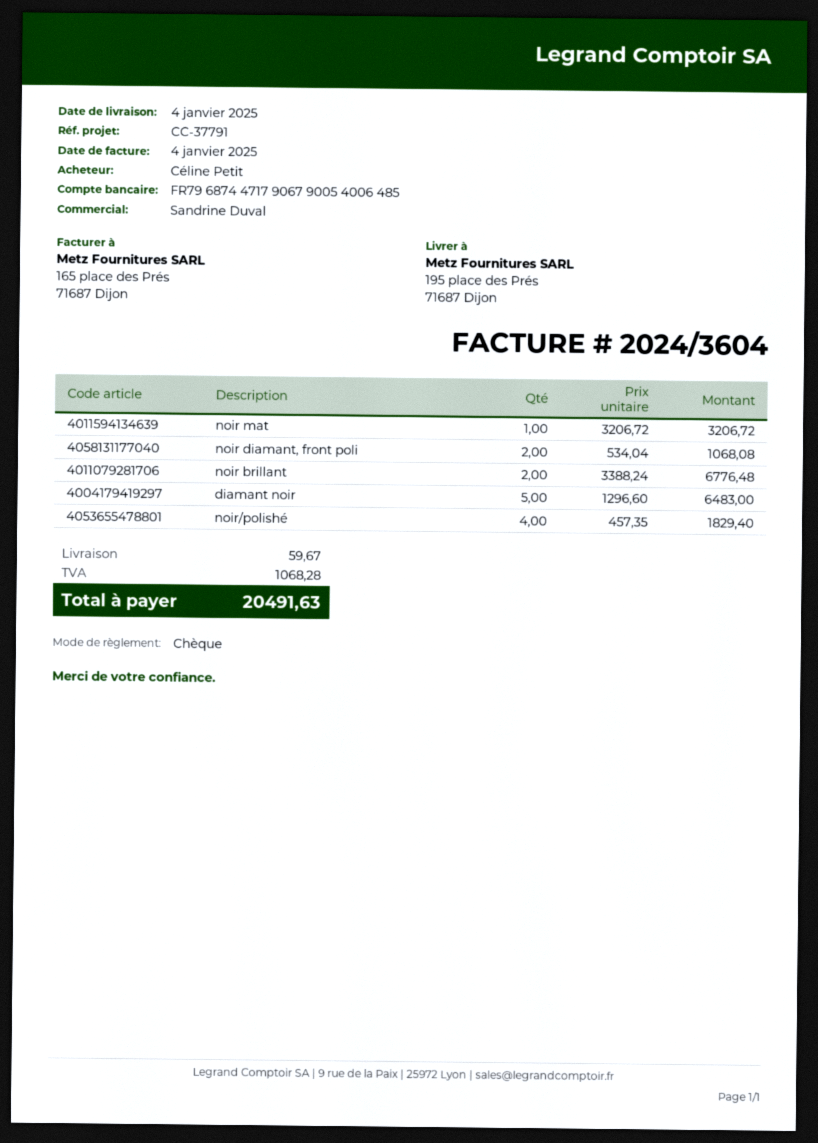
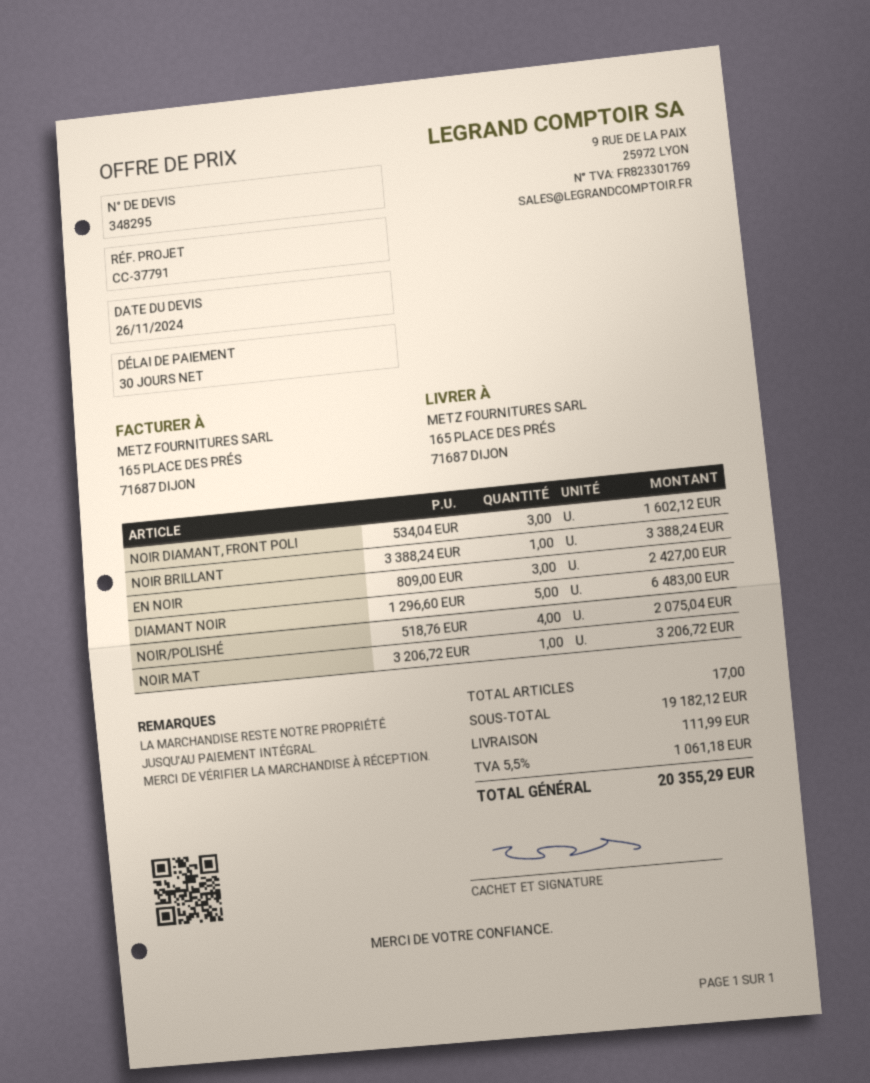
ship to: 195 place des Prés, 71687 Dijon -> 165 PLACE DES PRÉS, 71687 DIJON
noir diamant, front poli: 2 x 534.04 = 1068.08 -> 3 x 534.04 = 1602.12
noir brillant: 2 x 3388.24 = 6776.48 -> 1 x 3388.24 = 3388.24
noir/polishé: 4 x 457.35 = 1829.40 -> 4 x 518.76 = 2075.04
EN NOIR: none -> 3 x 809.00 = 2427.00
shipping: 59.67 -> 111.99
tax: 1068.28 -> 1061.18
total: 20491.63 -> 20355.29

